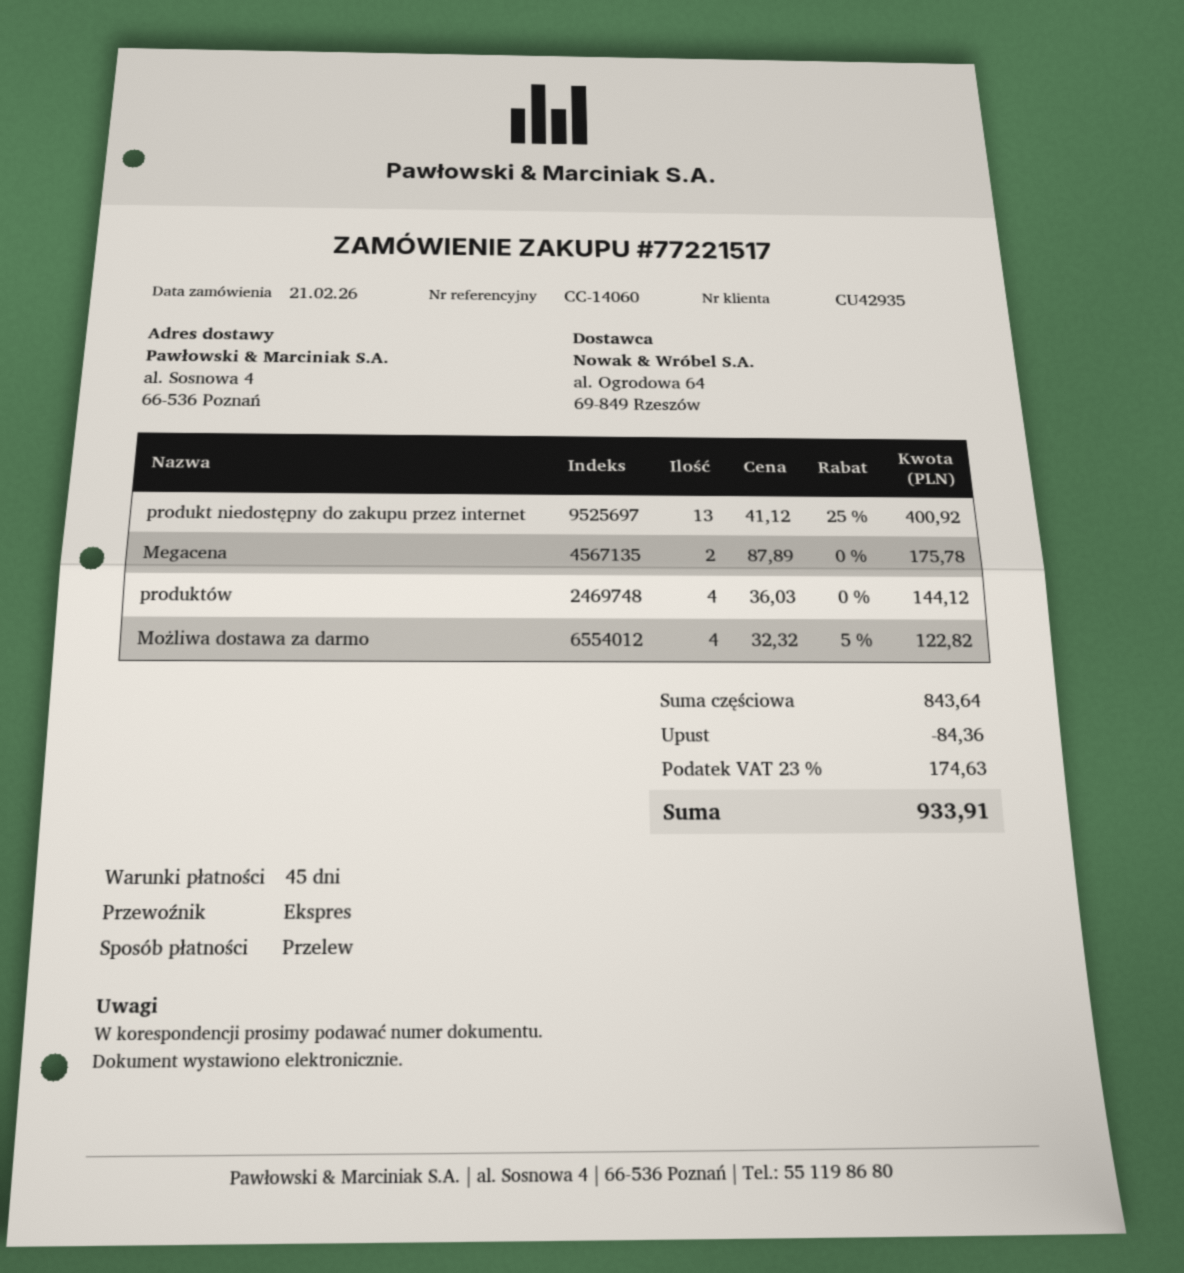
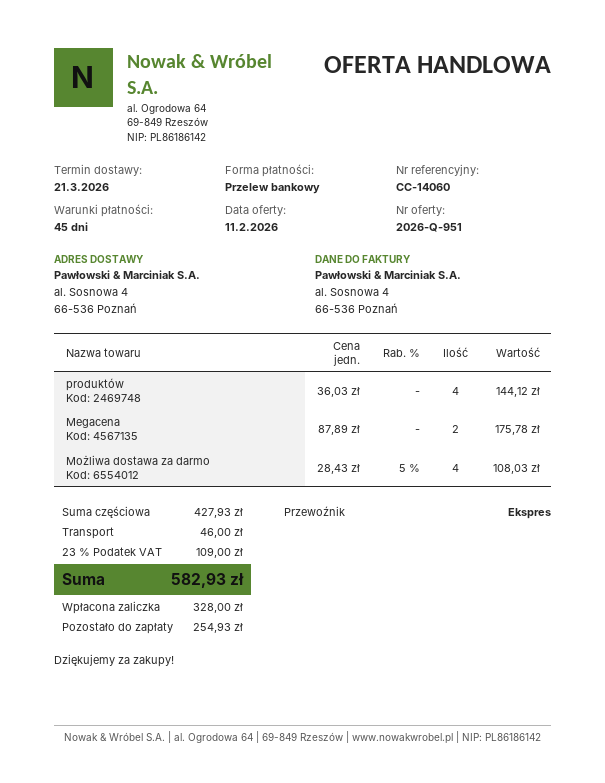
produkt niedostępny do zakupu przez internet: 13 x 41.12 - 25% = 400.92 -> none
Możliwa dostawa za darmo: 4 x 32.32 - 5% = 122.82 -> 4 x 28.43 - 5% = 108.03
subtotal: 843.64 -> 427.93
discount: 84.36 -> none
shipping: none -> 46.00
tax: 23% = 174.63 -> 23% = 109.00
total: 933.91 -> 582.93

